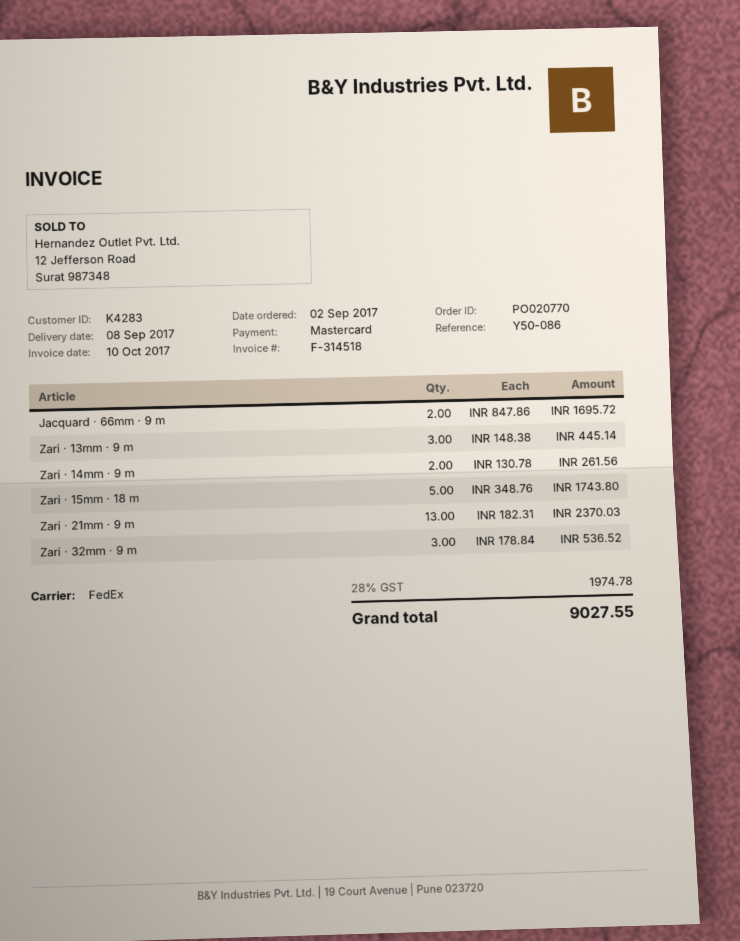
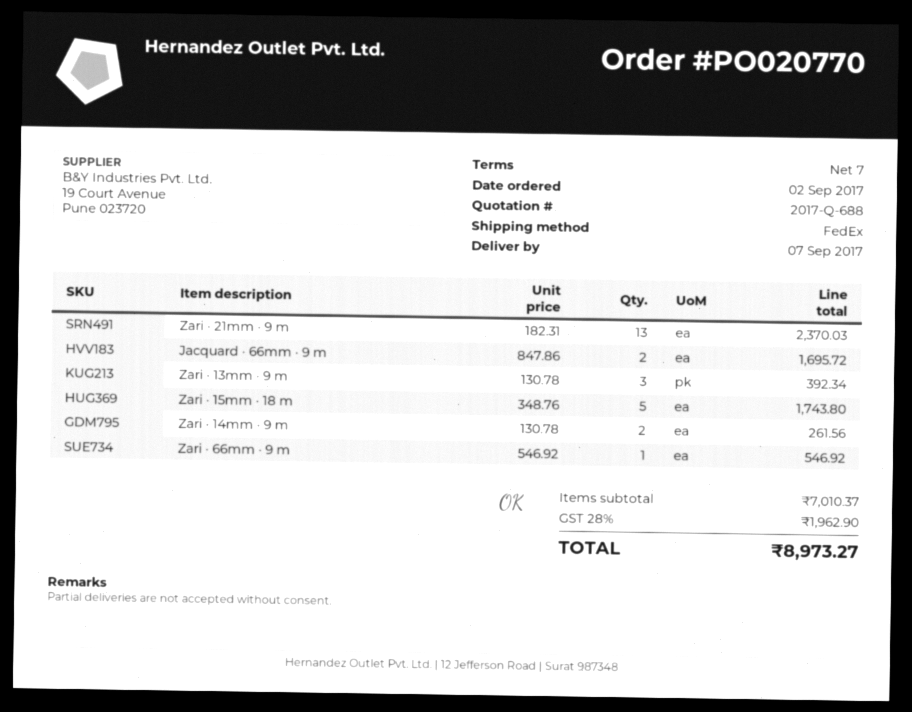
delivery date: 2017-09-08 -> 2017-09-07
Zari · 13mm · 9 m: 3 x 148.38 = 445.14 -> 3 x 130.78 = 392.34
Zari · 32mm · 9 m: 3 x 178.84 = 536.52 -> none
Zari · 66mm · 9 m: none -> 1 x 546.92 = 546.92
tax: 28% = 1974.78 -> 28% = 1962.90
total: 9027.55 -> 8973.27

